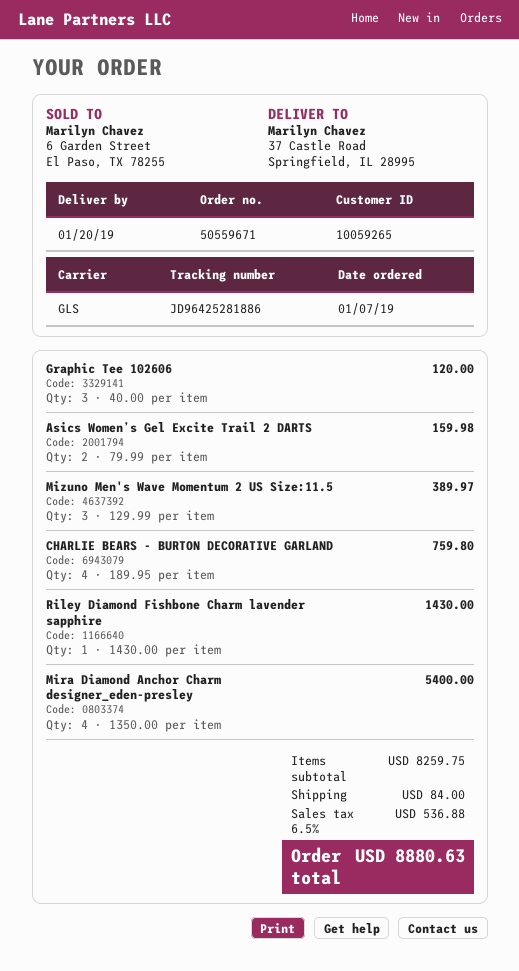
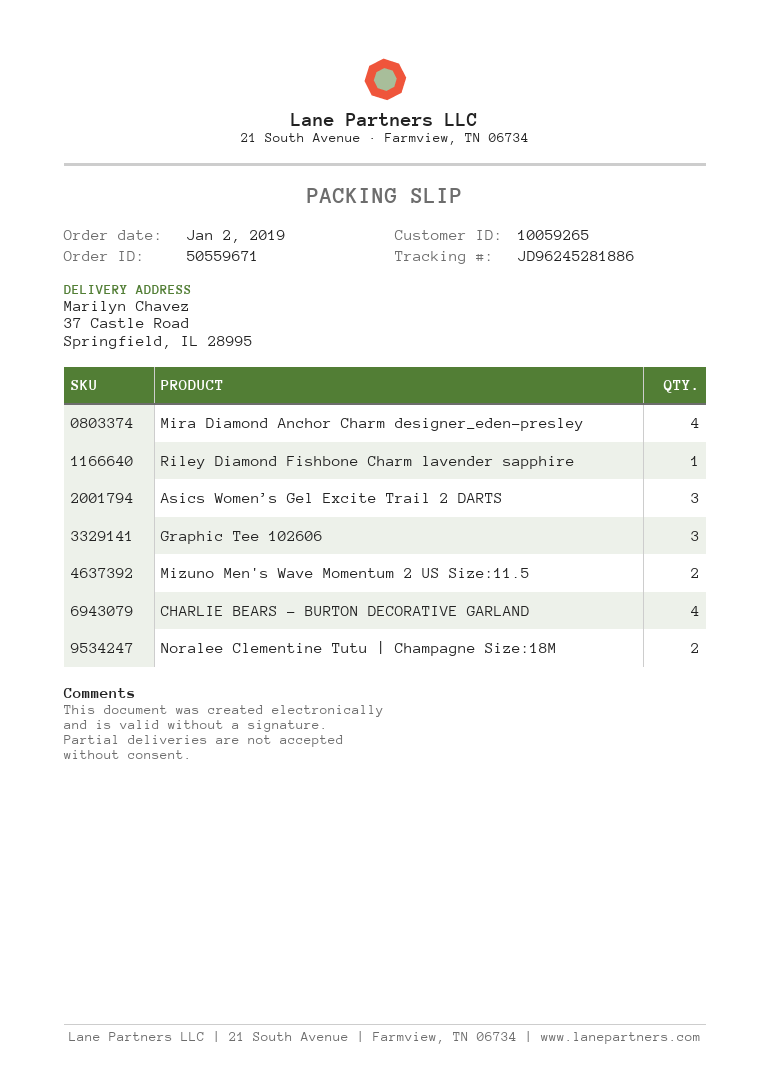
order date: 2019-01-07 -> 2019-01-02
tracking number: JD96425281886 -> JD96245281886
Asics Women’s Gel Excite Trail 2 DARTS: 2 -> 3
Mizuno Men's Wave Momentum 2 US Size:11.5: 3 -> 2
Noralee Clementine Tutu | Champagne Size:18M: none -> 2

